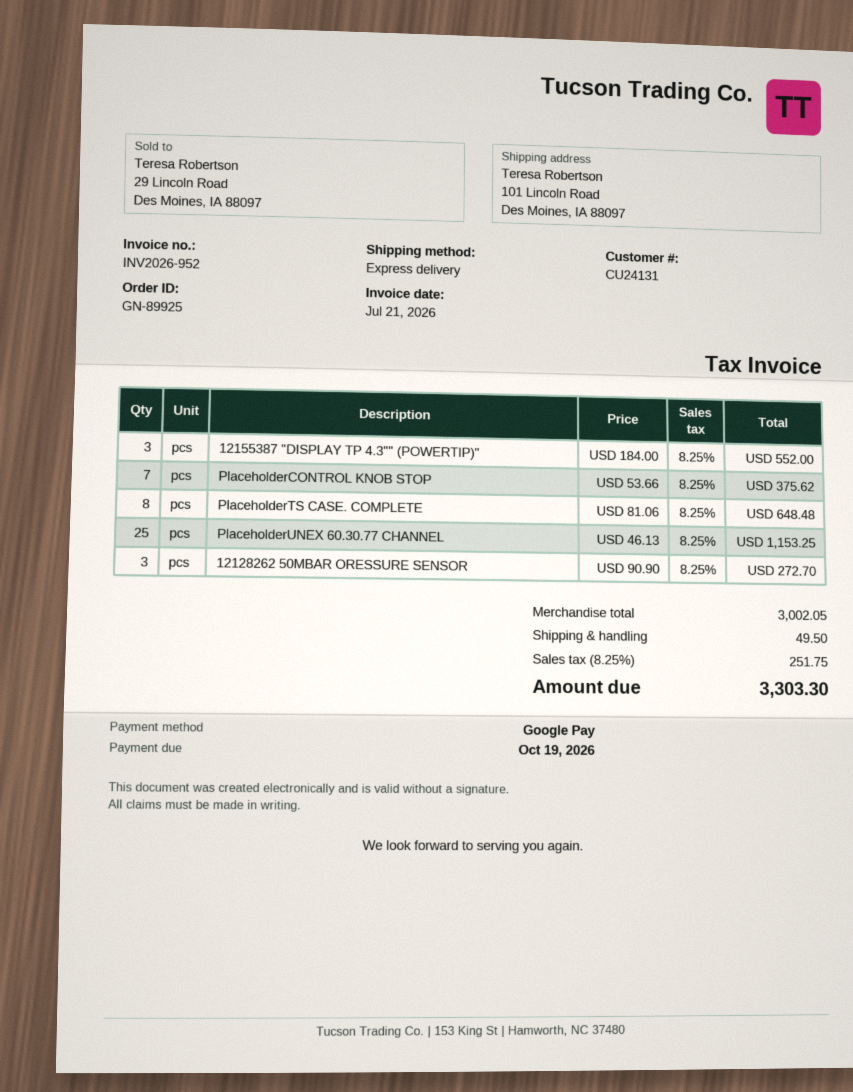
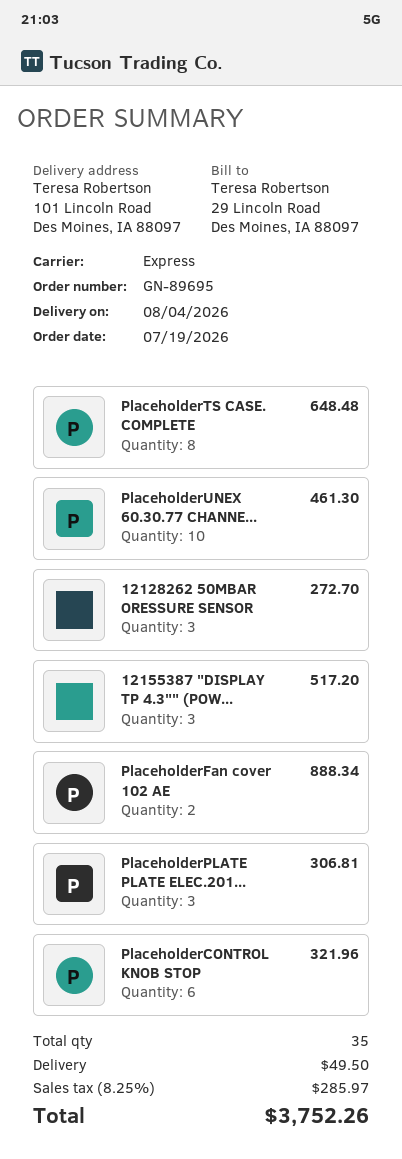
order number: GN-89925 -> GN-89695
12155387 "DISPLAY TP 4.3"" (POWERTIP)": 3 for 552.00 -> 3 for 517.20
PlaceholderCONTROL KNOB STOP: 7 for 375.62 -> 6 for 321.96
PlaceholderUNEX 60.30.77 CHANNEL: 25 for 1153.25 -> 10 for 461.30
PlaceholderFan cover 102 AE: none -> 2 for 888.34
PlaceholderPLATE PLATE ELEC.201...: none -> 3 for 306.81
tax: 8.25% = 251.75 -> 8.25% = 285.97
total: 3303.30 -> 3752.26

